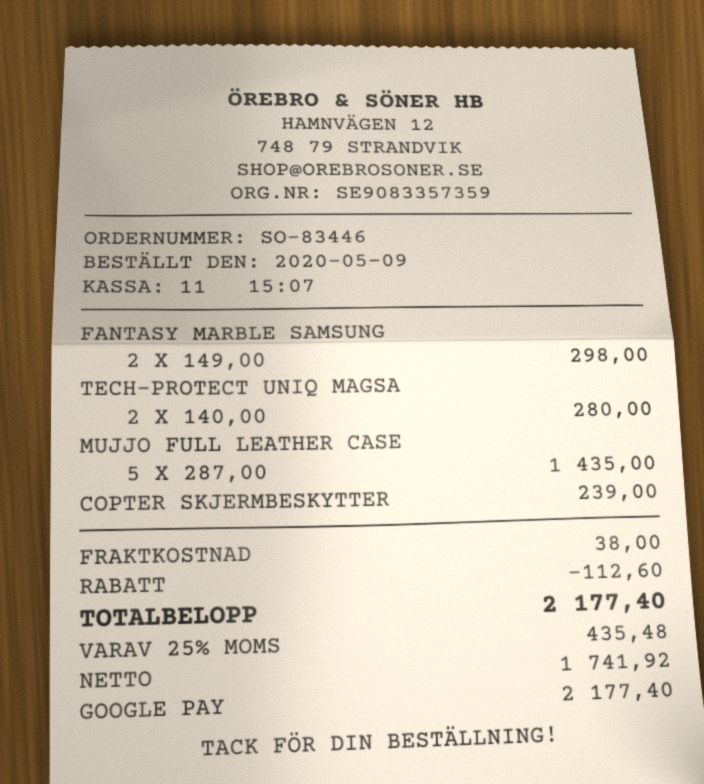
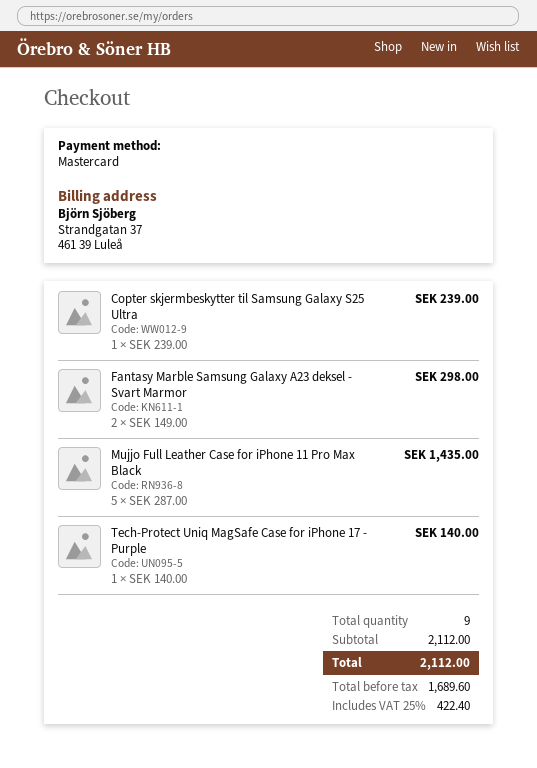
payment method: Google Pay -> Mastercard
TECH-PROTECT UNIQ MAGSA: 2 x 140.00 = 280.00 -> 1 x 140.00 = 140.00
discount: 112.60 -> none
shipping: 38.00 -> none
net: 1741.92 -> 1689.60
tax: 25% = 435.48 -> 25% = 422.40
total: 2177.40 -> 2112.00

